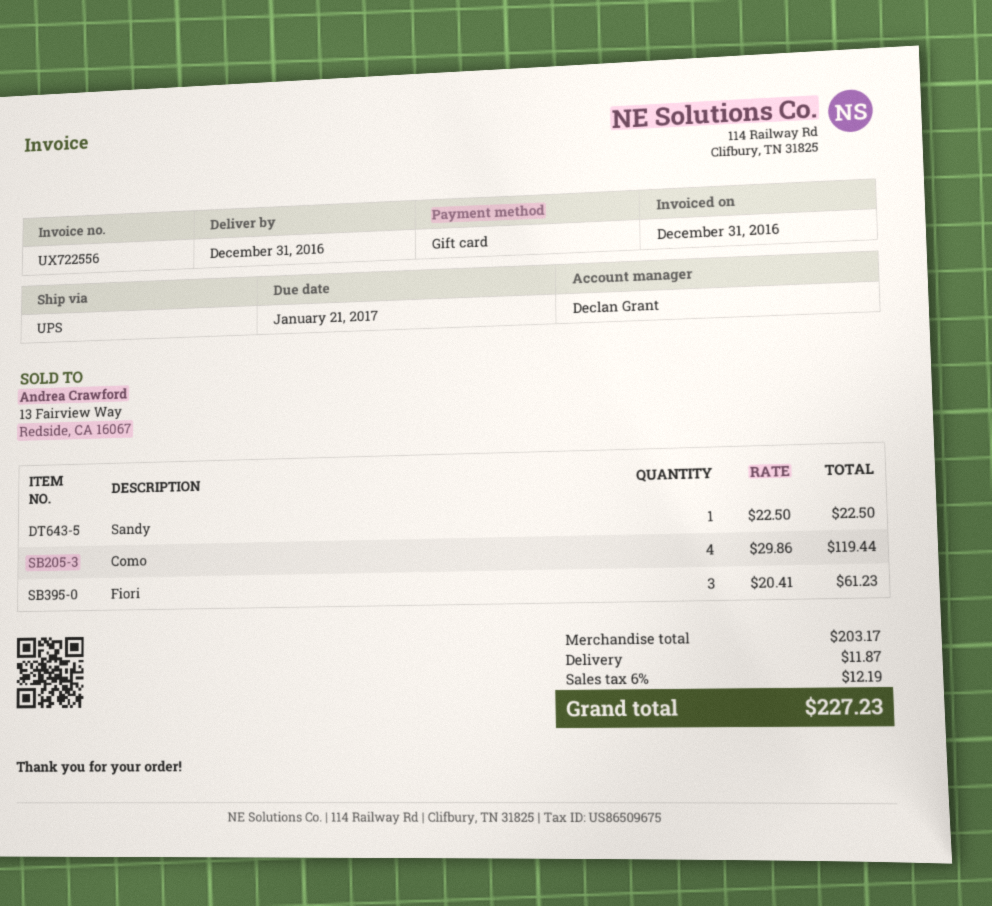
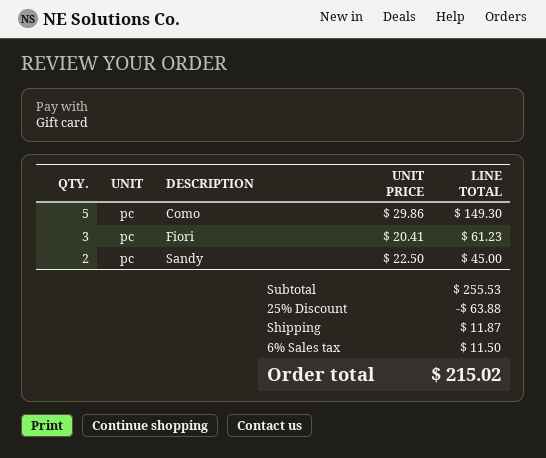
Sandy: 1 x 22.50 = 22.50 -> 2 x 22.50 = 45.00
Como: 4 x 29.86 = 119.44 -> 5 x 29.86 = 149.30
subtotal: 203.17 -> 255.53
discount: none -> 25% = 63.88
tax: 6% = 12.19 -> 6% = 11.50
total: 227.23 -> 215.02

